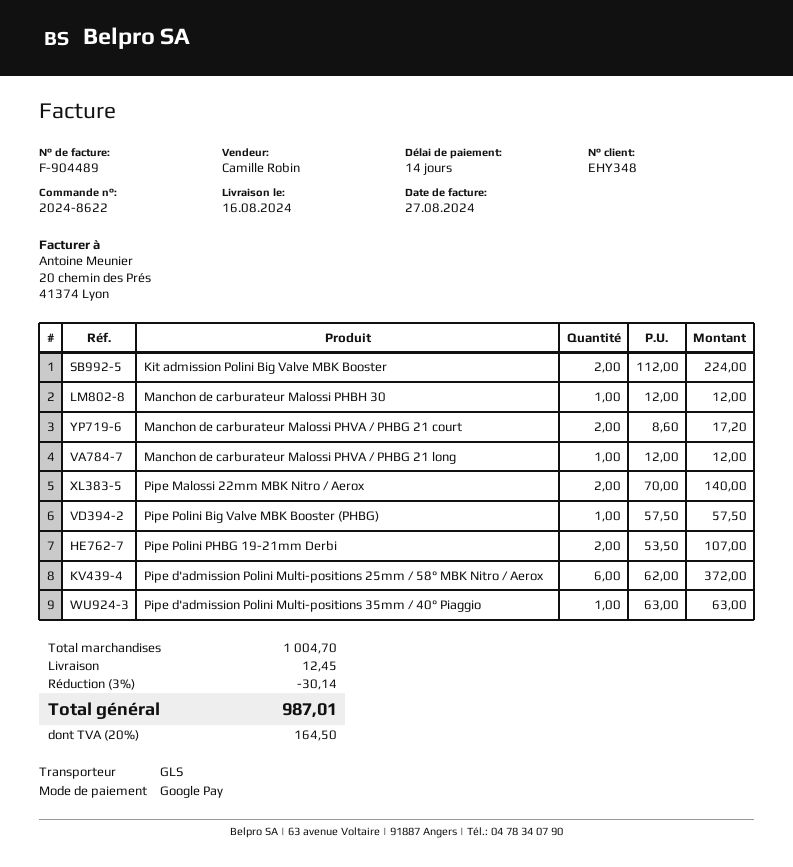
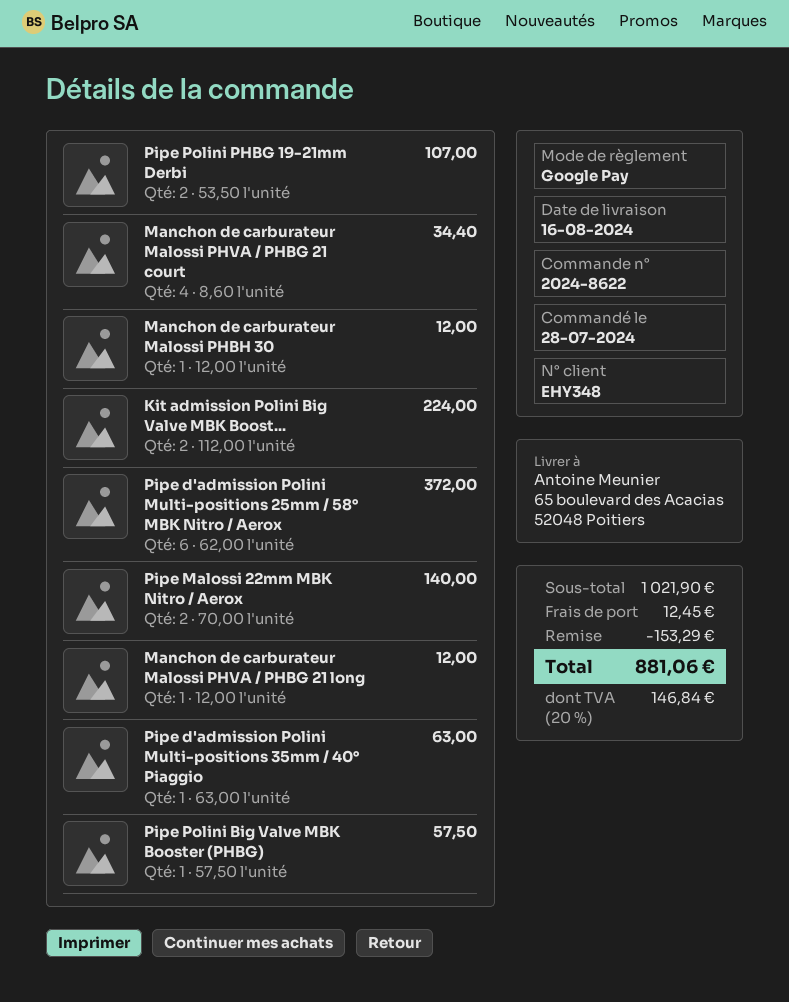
Manchon de carburateur Malossi PHVA / PHBG 21 court: 2 x 8.60 = 17.20 -> 4 x 8.60 = 34.40
subtotal: 1004.70 -> 1021.90
discount: 30.14 -> 153.29
tax: 20% = 164.50 -> 20% = 146.84
total: 987.01 -> 881.06

